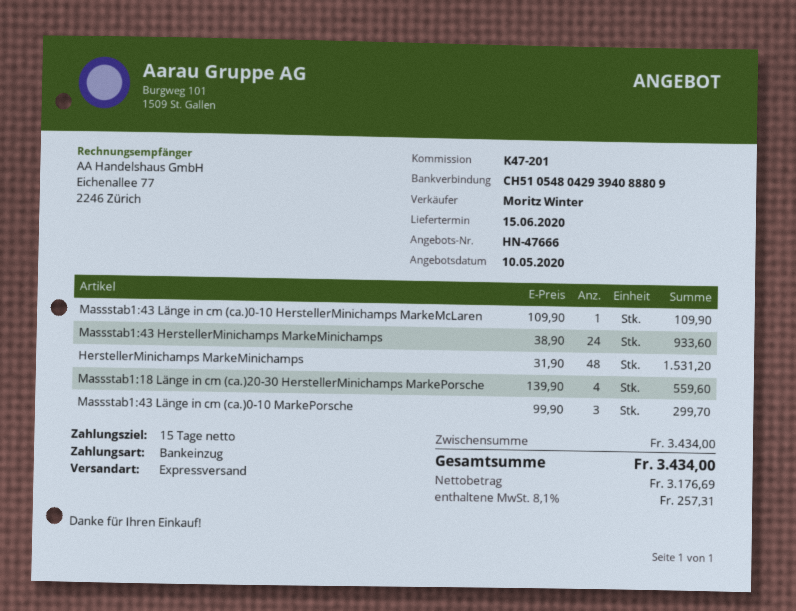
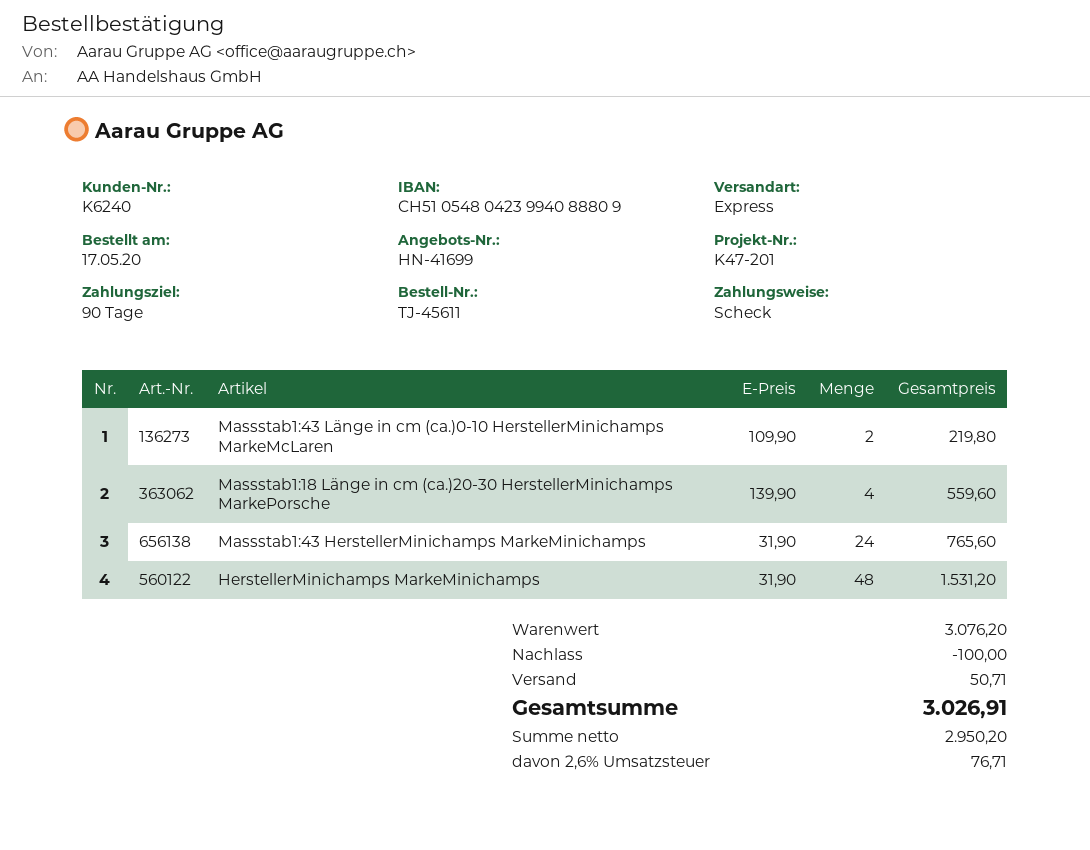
quote number: HN-47666 -> HN-41699
payment terms: 15 days -> 90 days
payment method: direct debit -> cheque
bank account: CH5105480429394088809 -> CH5105480423994088809
Massstab1:43 Länge in cm (ca.)0-10 HerstellerMinichamps MarkeMcLaren: 1 x 109.90 = 109.90 -> 2 x 109.90 = 219.80
Massstab1:43 HerstellerMinichamps MarkeMinichamps: 24 x 38.90 = 933.60 -> 24 x 31.90 = 765.60
Massstab1:43 Länge in cm (ca.)0-10 MarkePorsche: 3 x 99.90 = 299.70 -> none
subtotal: 3434.00 -> 3076.20
discount: none -> 100.00
shipping: none -> 50.71
net: 3176.69 -> 2950.20
tax: 8.1% = 257.31 -> 2.6% = 76.71
total: 3434.00 -> 3026.91

